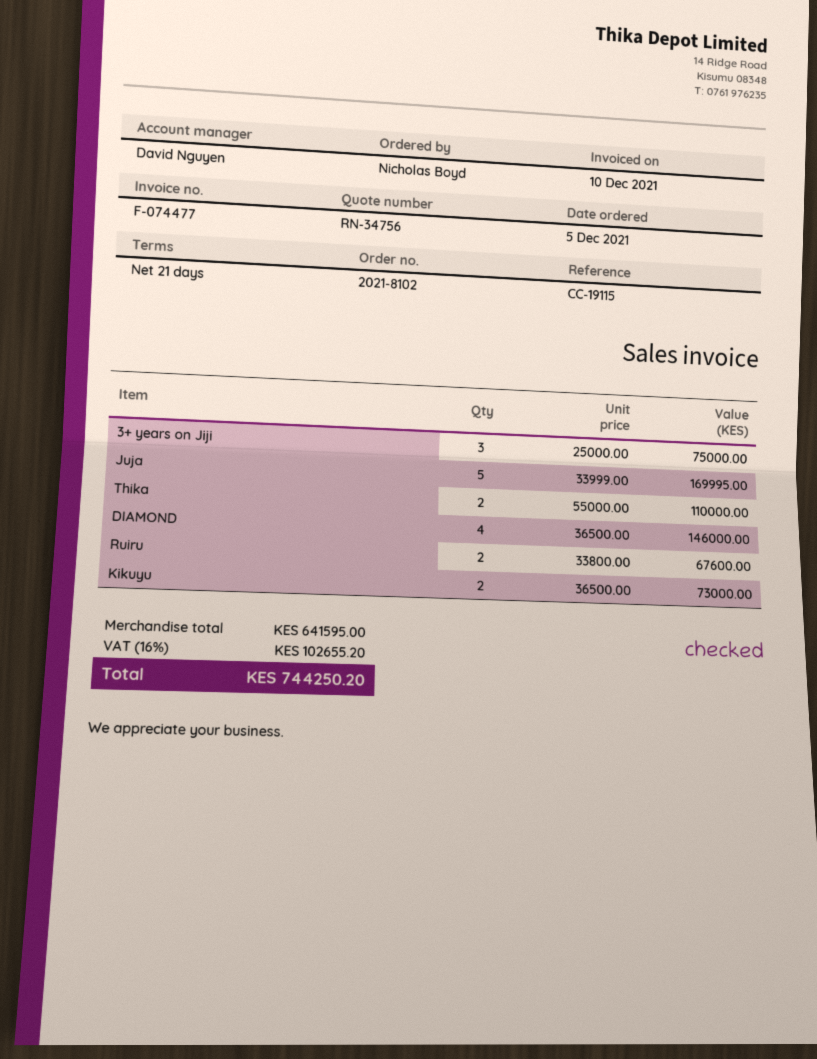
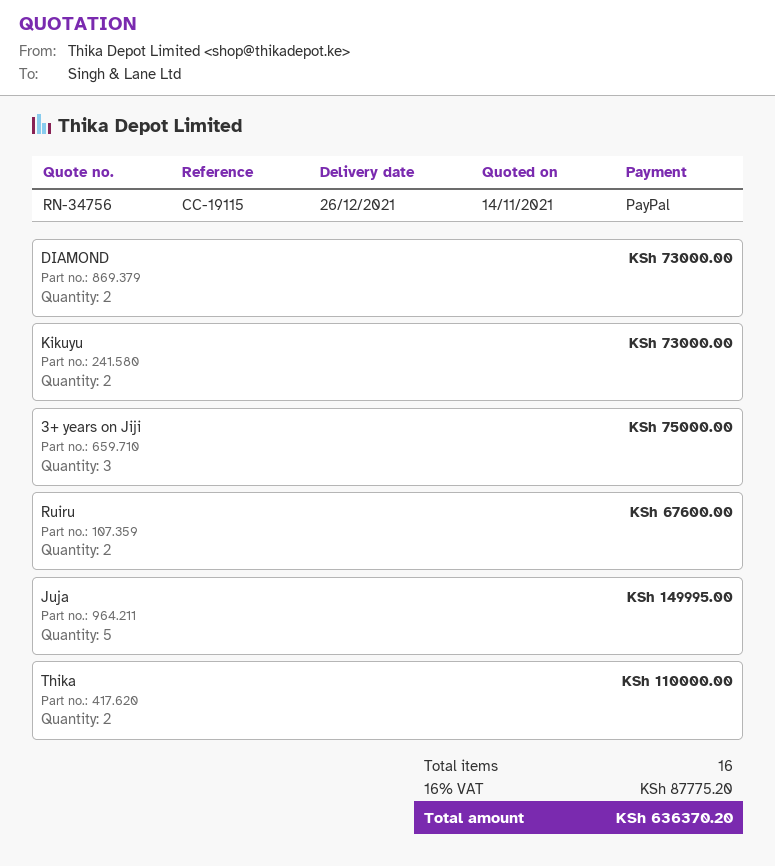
Juja: 5 for 169995.00 -> 5 for 149995.00
DIAMOND: 4 for 146000.00 -> 2 for 73000.00
tax: 16% = 102655.20 -> 16% = 87775.20
total: 744250.20 -> 636370.20

